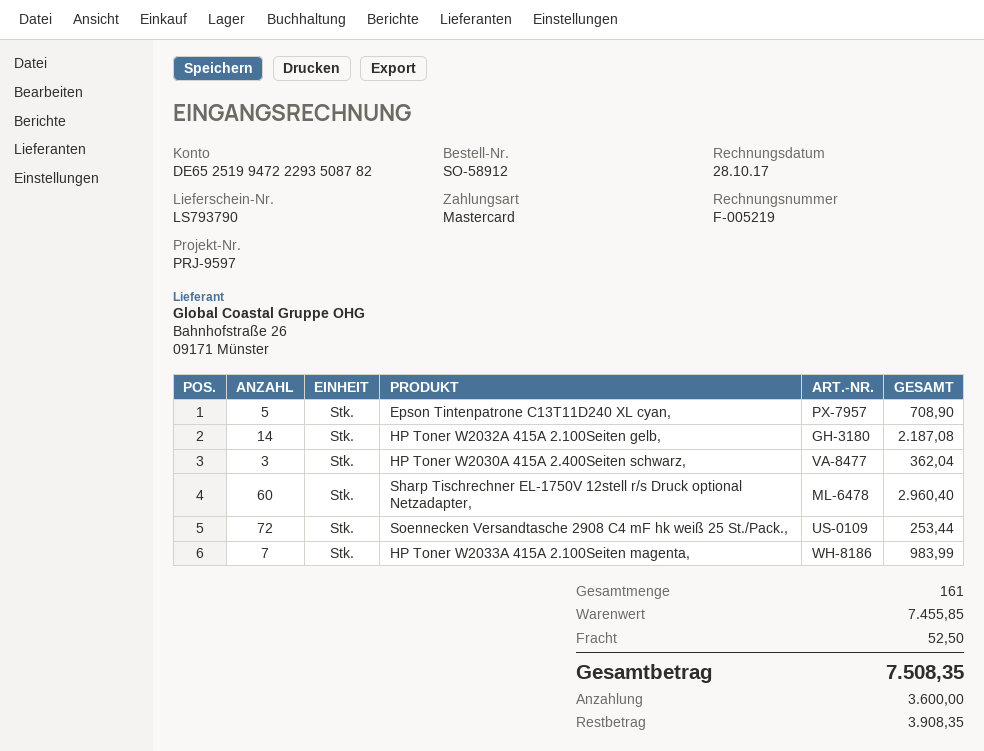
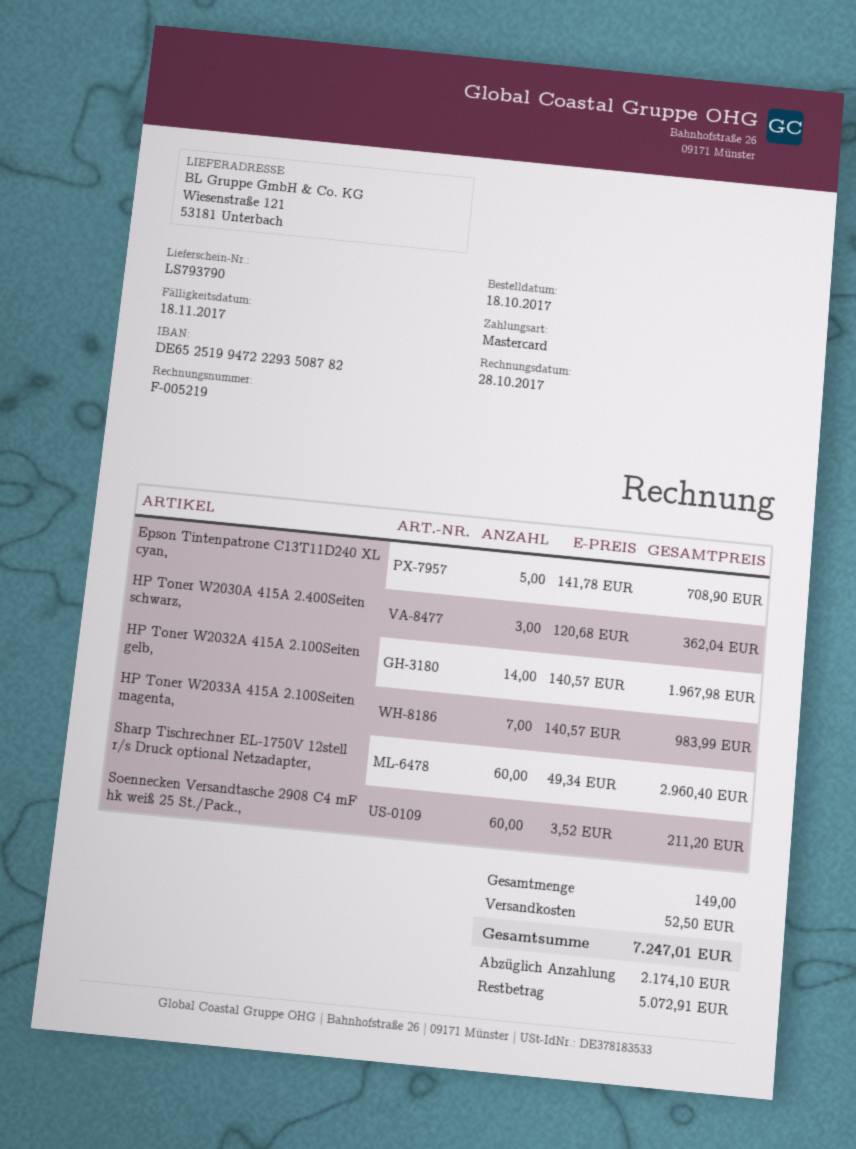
HP Toner W2032A 415A 2.100Seiten gelb,: 14 for 2187.08 -> 14 for 1967.98
Soennecken Versandtasche 2908 C4 mF hk weiß 25 St./Pack.,: 72 for 253.44 -> 60 for 211.20
total quantity: 161 -> 149
total: 7508.35 -> 7247.01
deposit: 3600.00 -> 2174.10
balance: 3908.35 -> 5072.91

